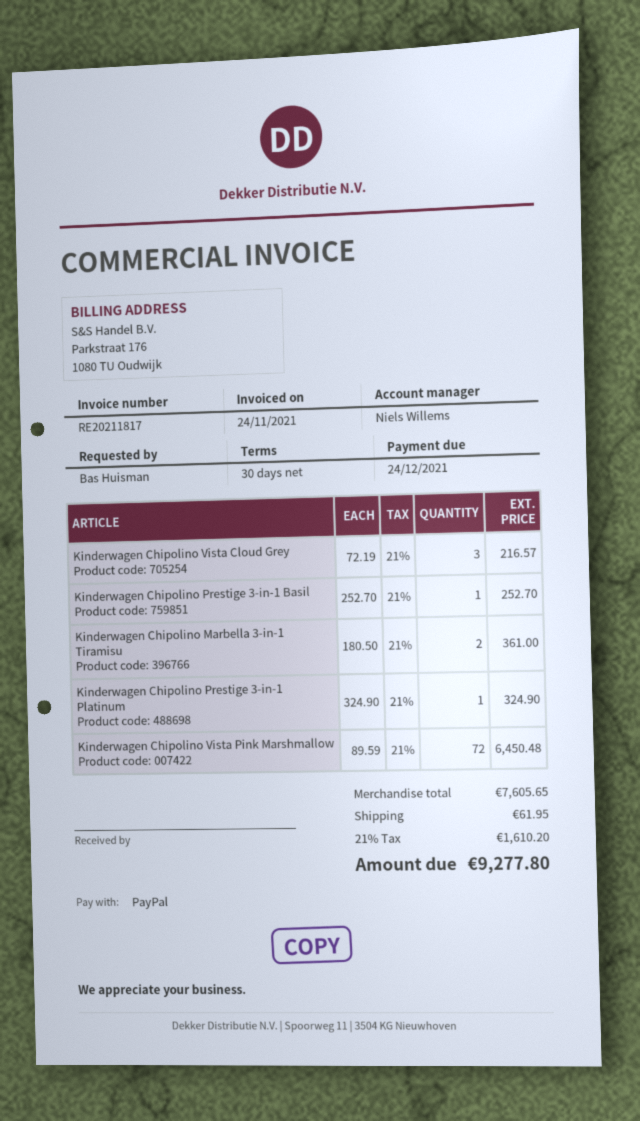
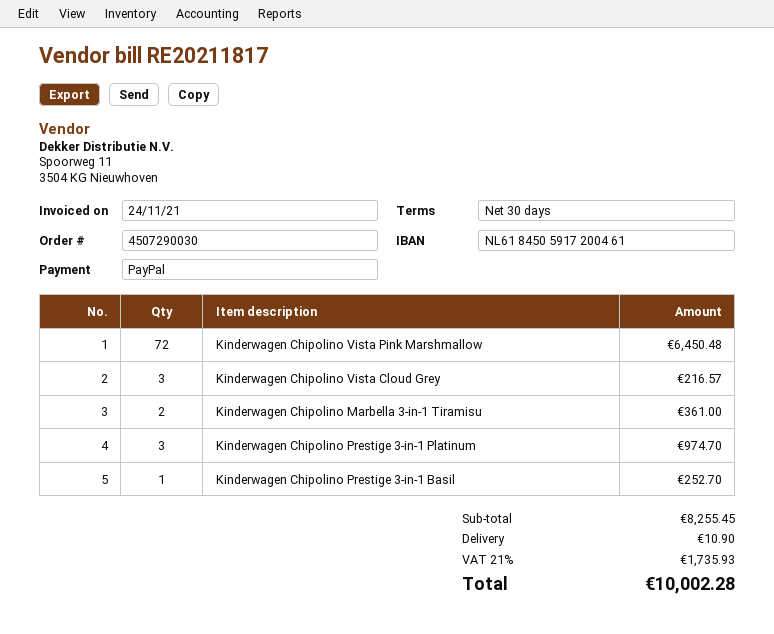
Kinderwagen Chipolino Prestige 3-in-1 Platinum: 1 for 324.90 -> 3 for 974.70
subtotal: 7605.65 -> 8255.45
shipping: 61.95 -> 10.90
tax: 21% = 1610.20 -> 21% = 1735.93
total: 9277.80 -> 10002.28

